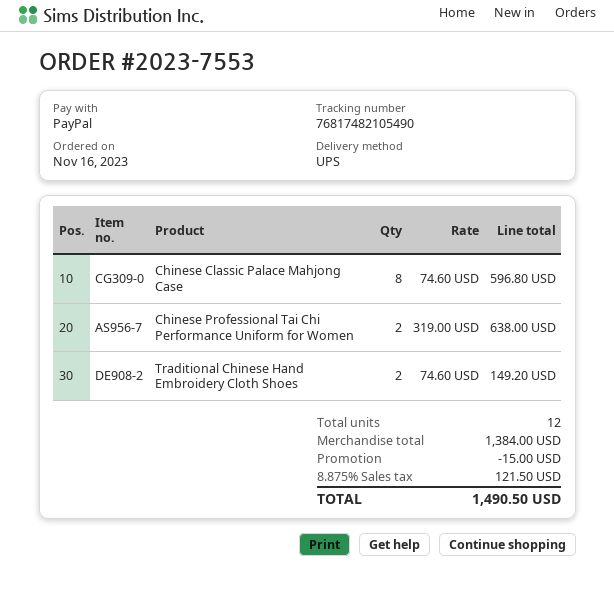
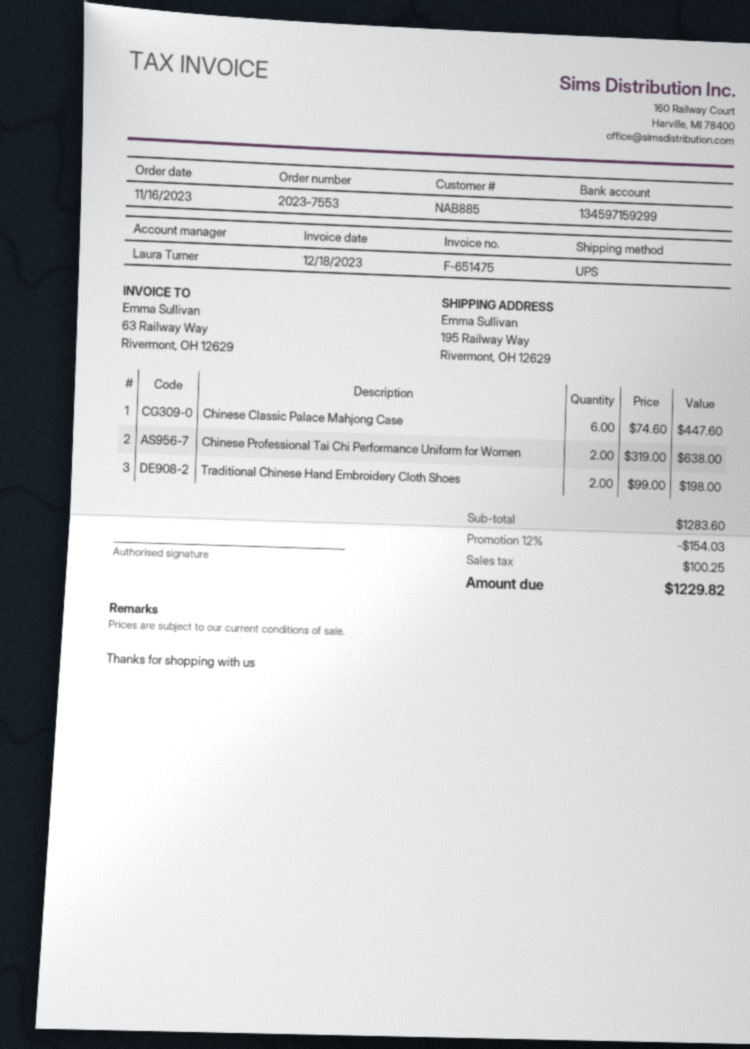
Chinese Classic Palace Mahjong Case: 8 x 74.60 = 596.80 -> 6 x 74.60 = 447.60
Traditional Chinese Hand Embroidery Cloth Shoes: 2 x 74.60 = 149.20 -> 2 x 99.00 = 198.00
subtotal: 1384.00 -> 1283.60
discount: 15.00 -> 154.03
tax: 121.50 -> 100.25
total: 1490.50 -> 1229.82

